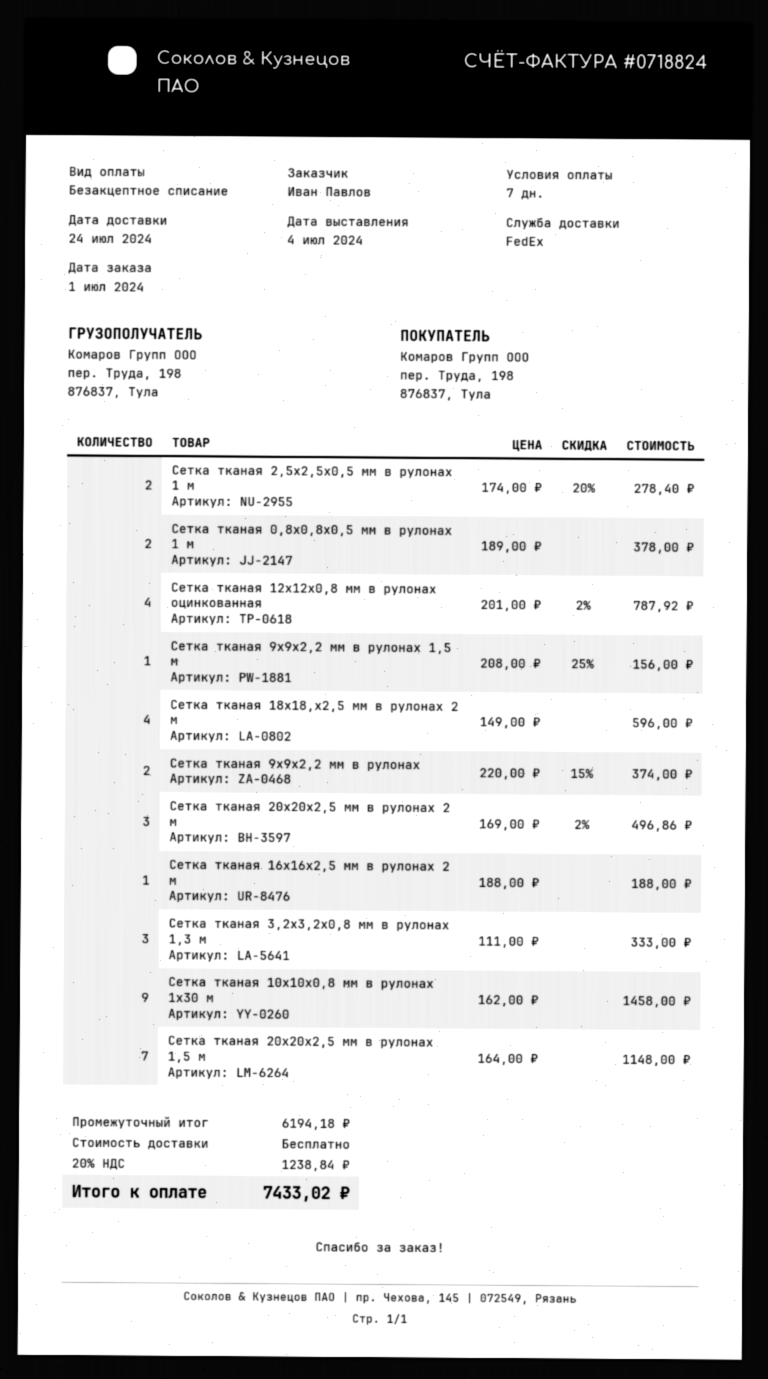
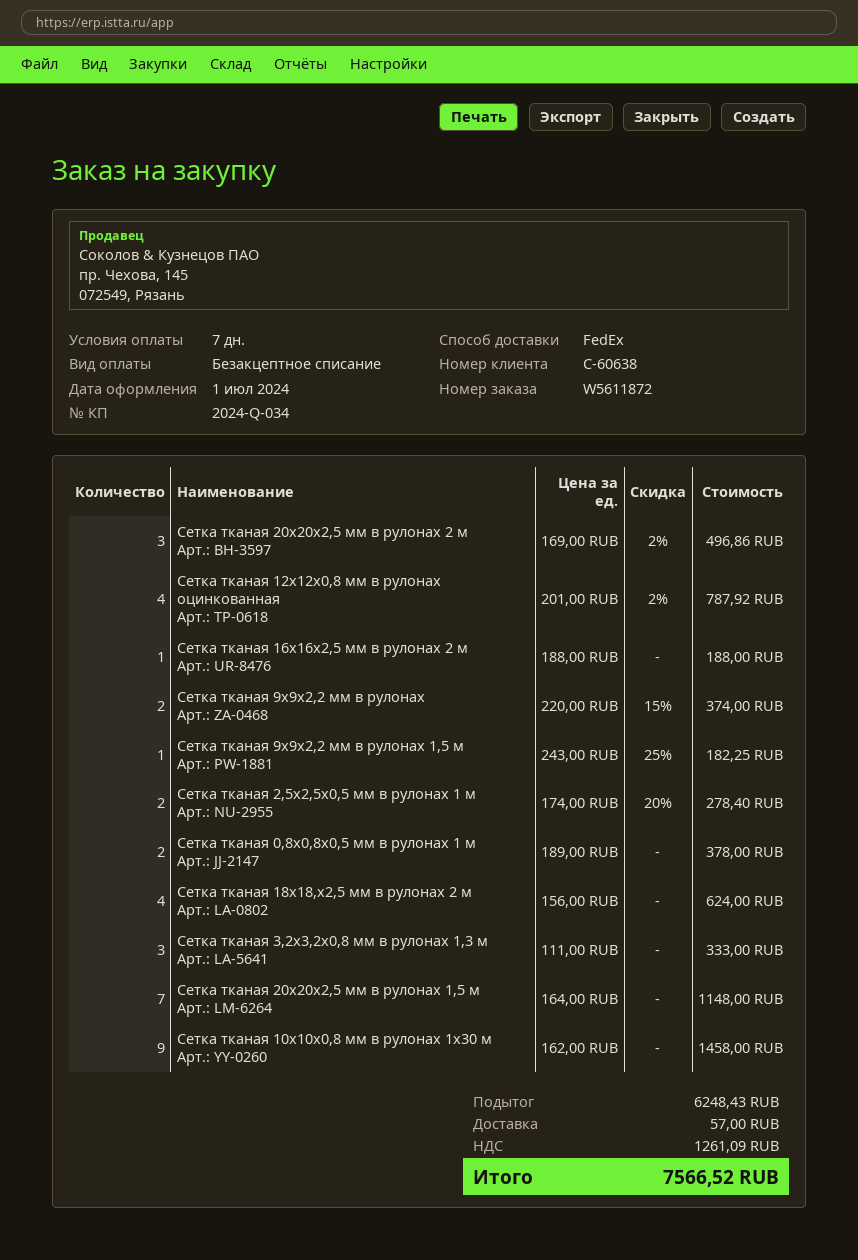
Сетка тканая 9х9х2,2 мм в рулонах 1,5 м: 1 x 208.00 - 25% = 156.00 -> 1 x 243.00 - 25% = 182.25
Сетка тканая 18х18,х2,5 мм в рулонах 2 м: 4 x 149.00 = 596.00 -> 4 x 156.00 = 624.00
subtotal: 6194.18 -> 6248.43
shipping: 0.00 -> 57.00
tax: 1238.84 -> 1261.09
total: 7433.02 -> 7566.52

